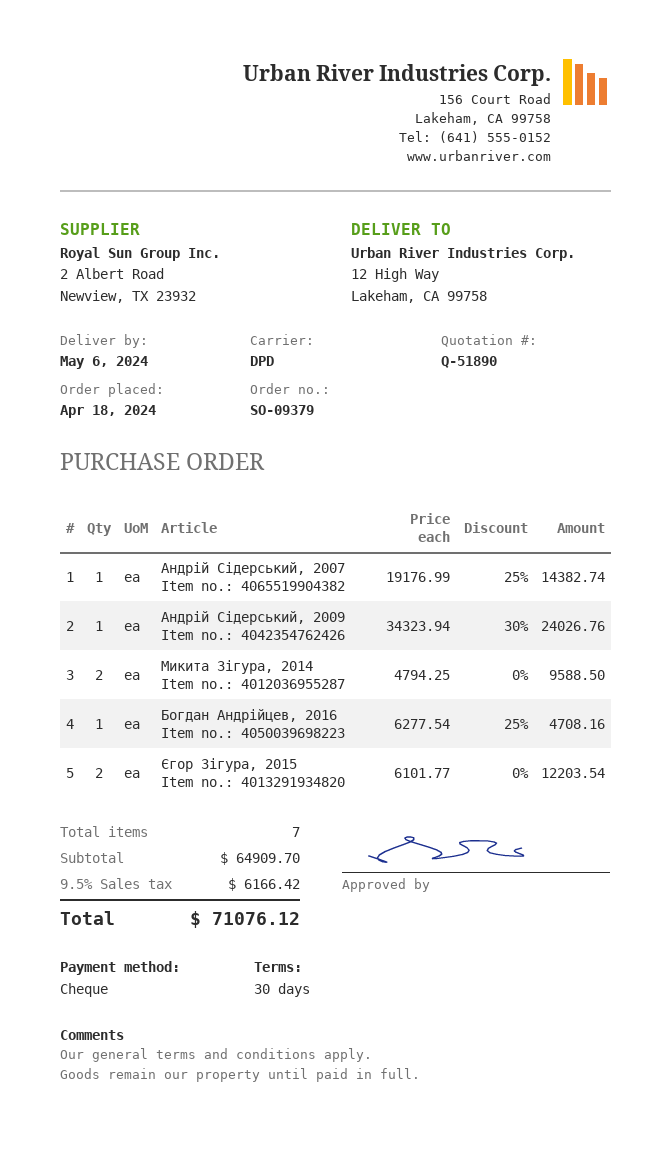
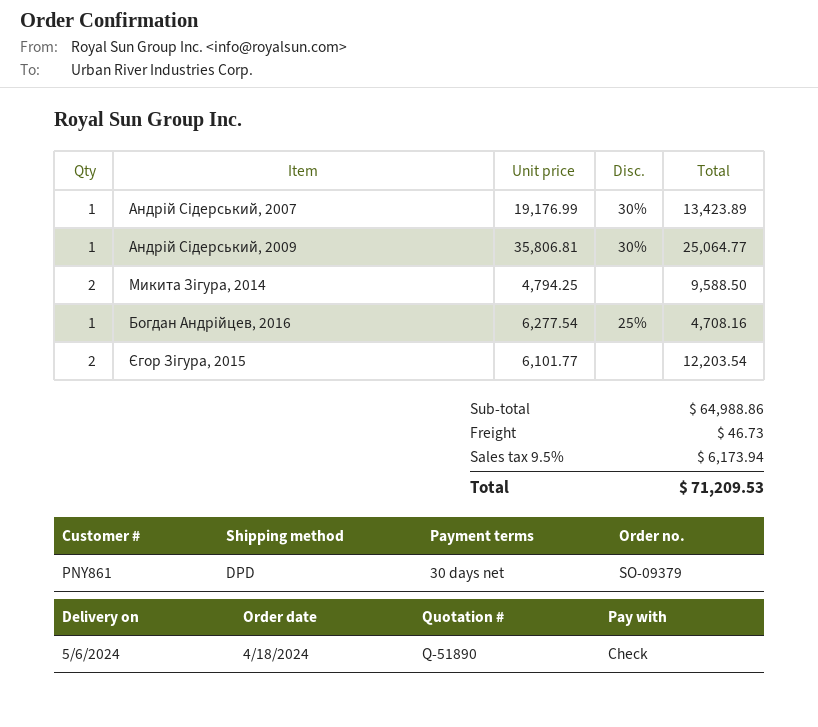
Андрій Сідерський, 2007: 1 x 19176.99 - 25% = 14382.74 -> 1 x 19176.99 - 30% = 13423.89
Андрій Сідерський, 2009: 1 x 34323.94 - 30% = 24026.76 -> 1 x 35806.81 - 30% = 25064.77
subtotal: 64909.70 -> 64988.86
shipping: none -> 46.73
tax: 9.5% = 6166.42 -> 9.5% = 6173.94
total: 71076.12 -> 71209.53

